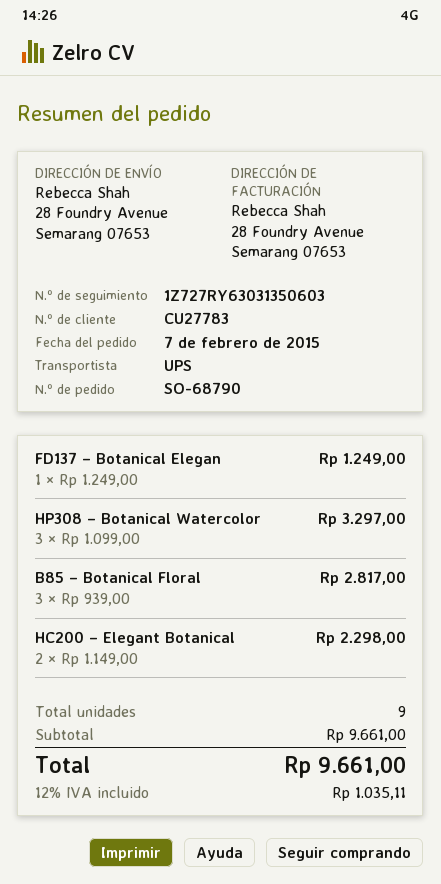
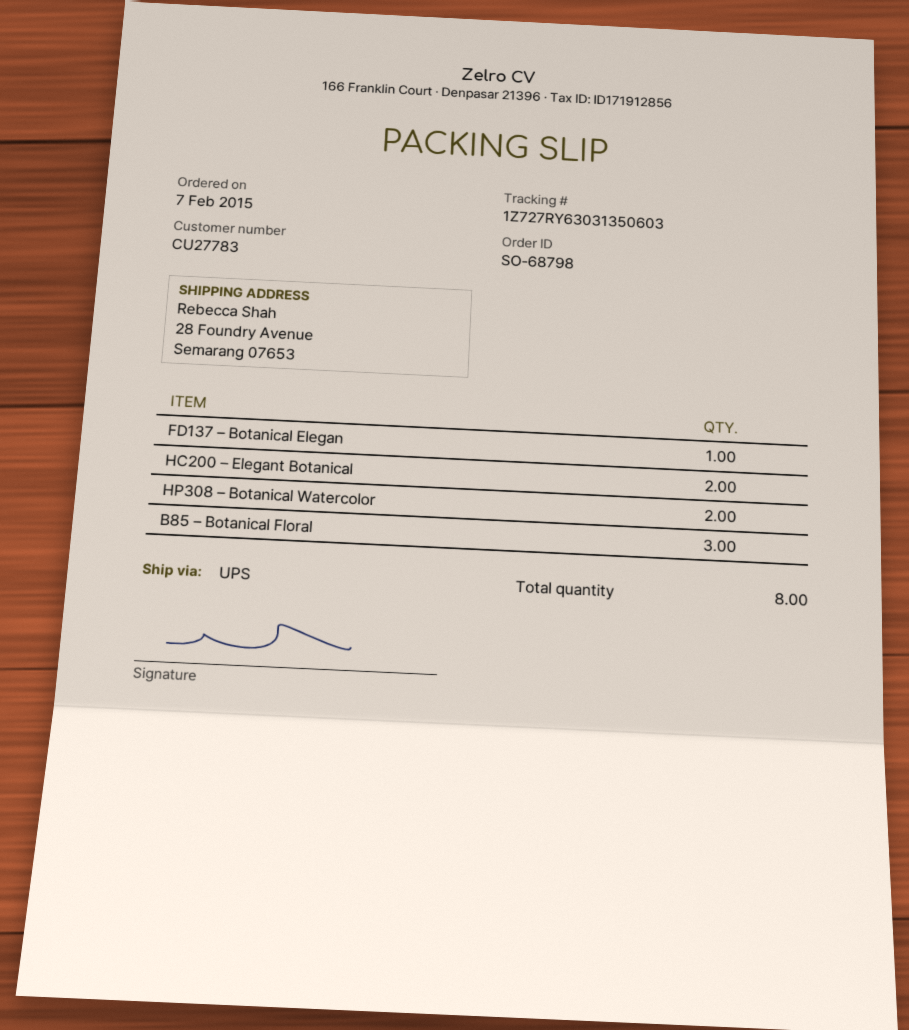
order number: SO-68790 -> SO-68798
HP308 – Botanical Watercolor: 3 -> 2
total quantity: 9 -> 8

